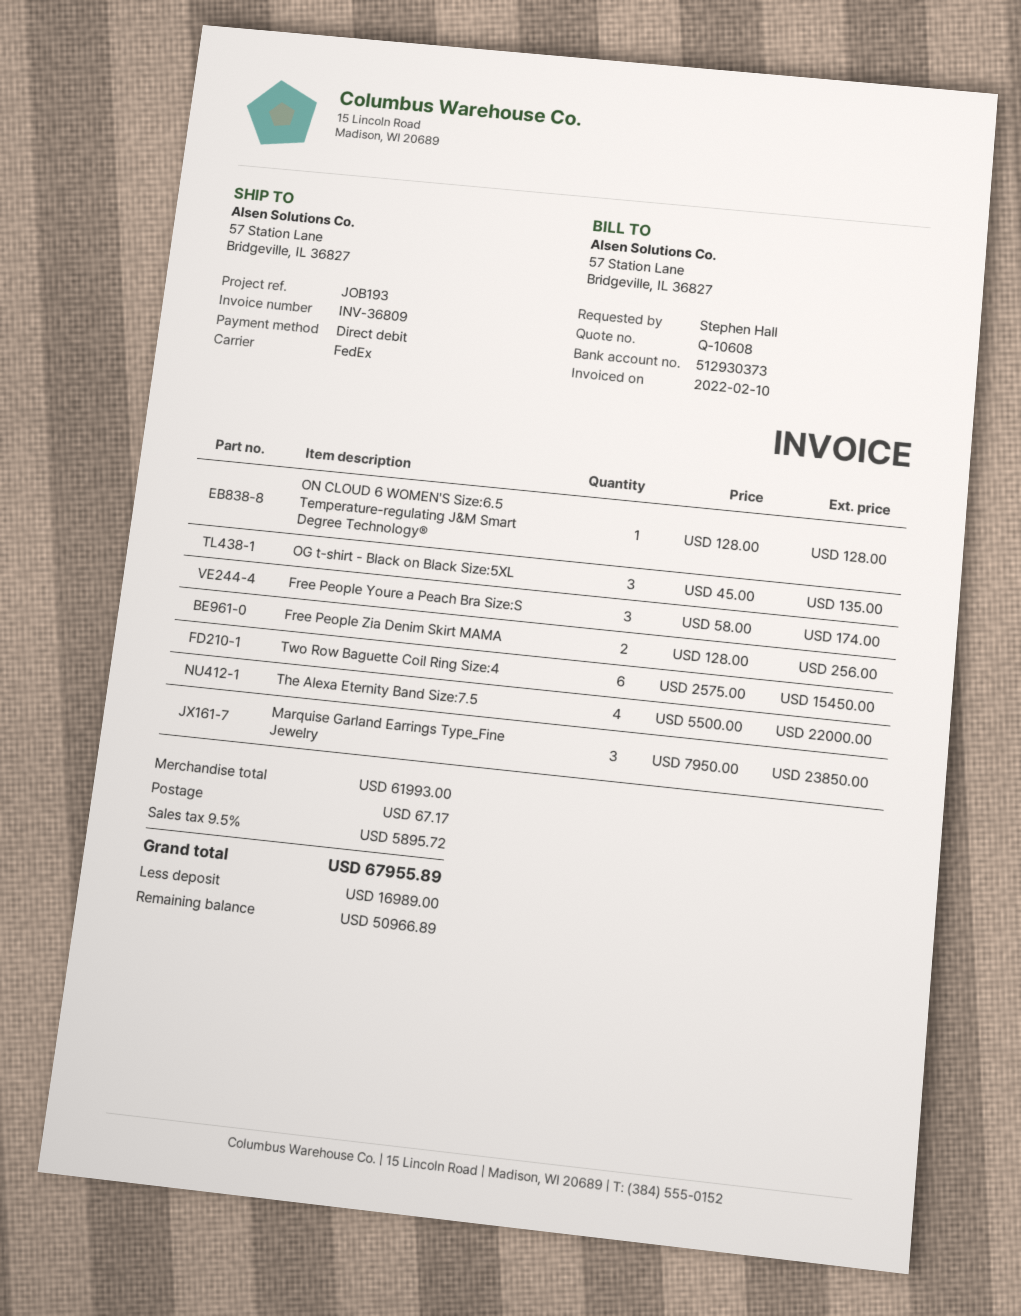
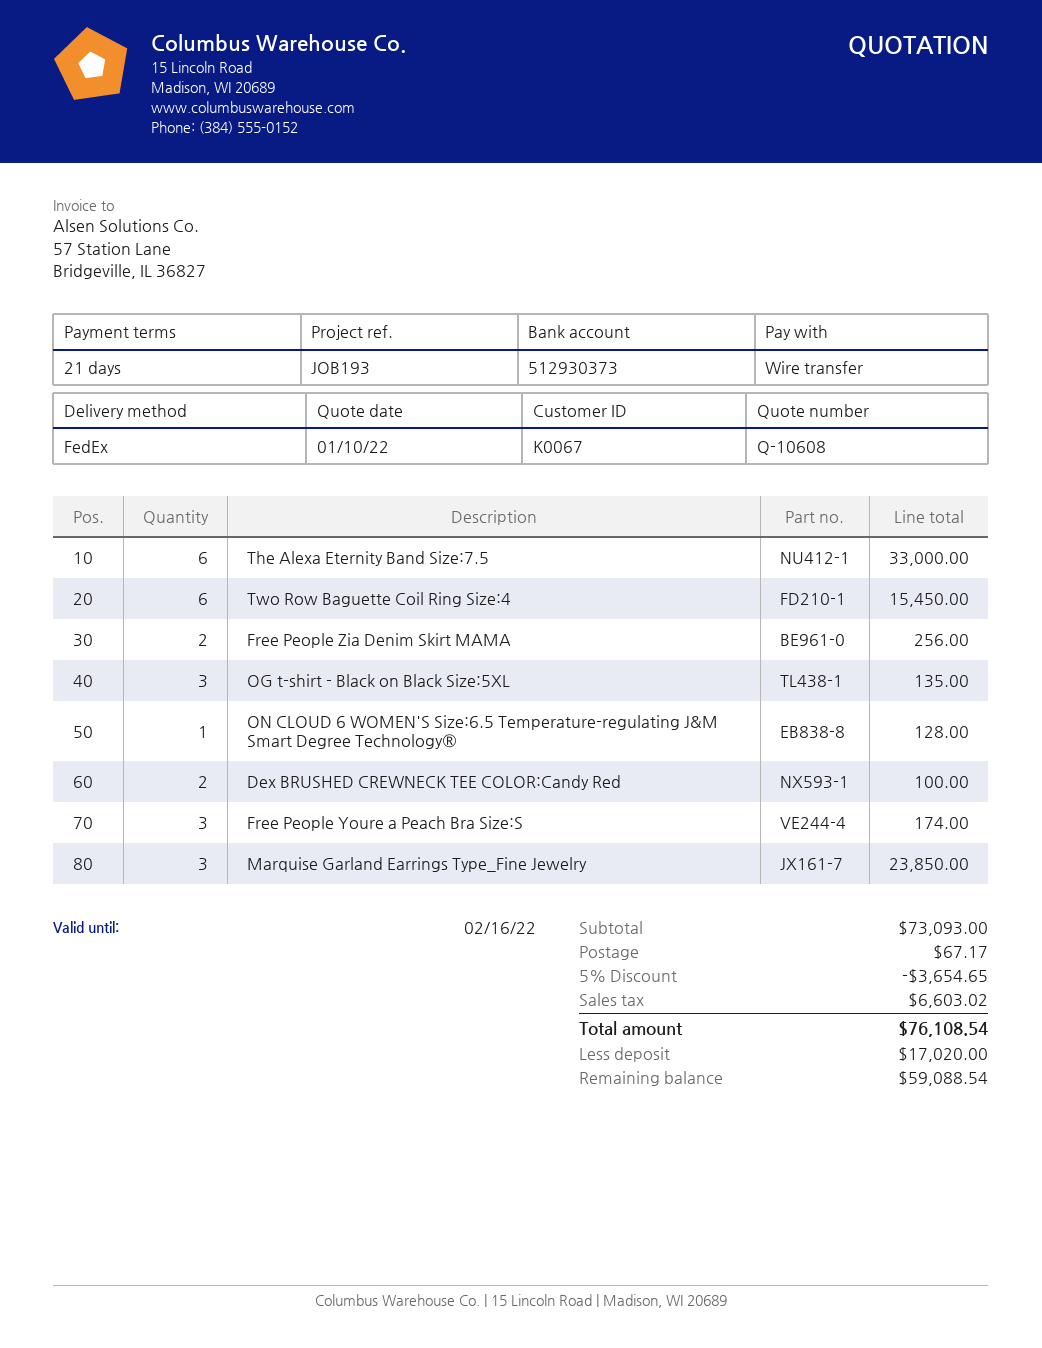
payment method: direct debit -> bank transfer
The Alexa Eternity Band Size:7.5: 4 for 22000.00 -> 6 for 33000.00
Dex BRUSHED CREWNECK TEE COLOR:Candy Red: none -> 2 for 100.00
subtotal: 61993.00 -> 73093.00
discount: none -> 5% = 3654.65
tax: 5895.72 -> 6603.02
total: 67955.89 -> 76108.54
deposit: 16989.00 -> 17020.00
balance: 50966.89 -> 59088.54

